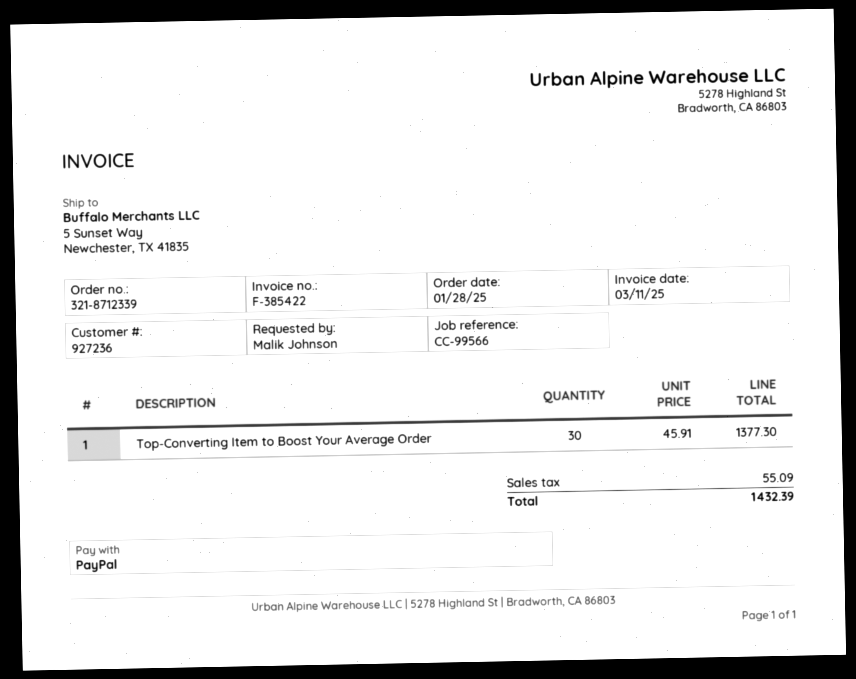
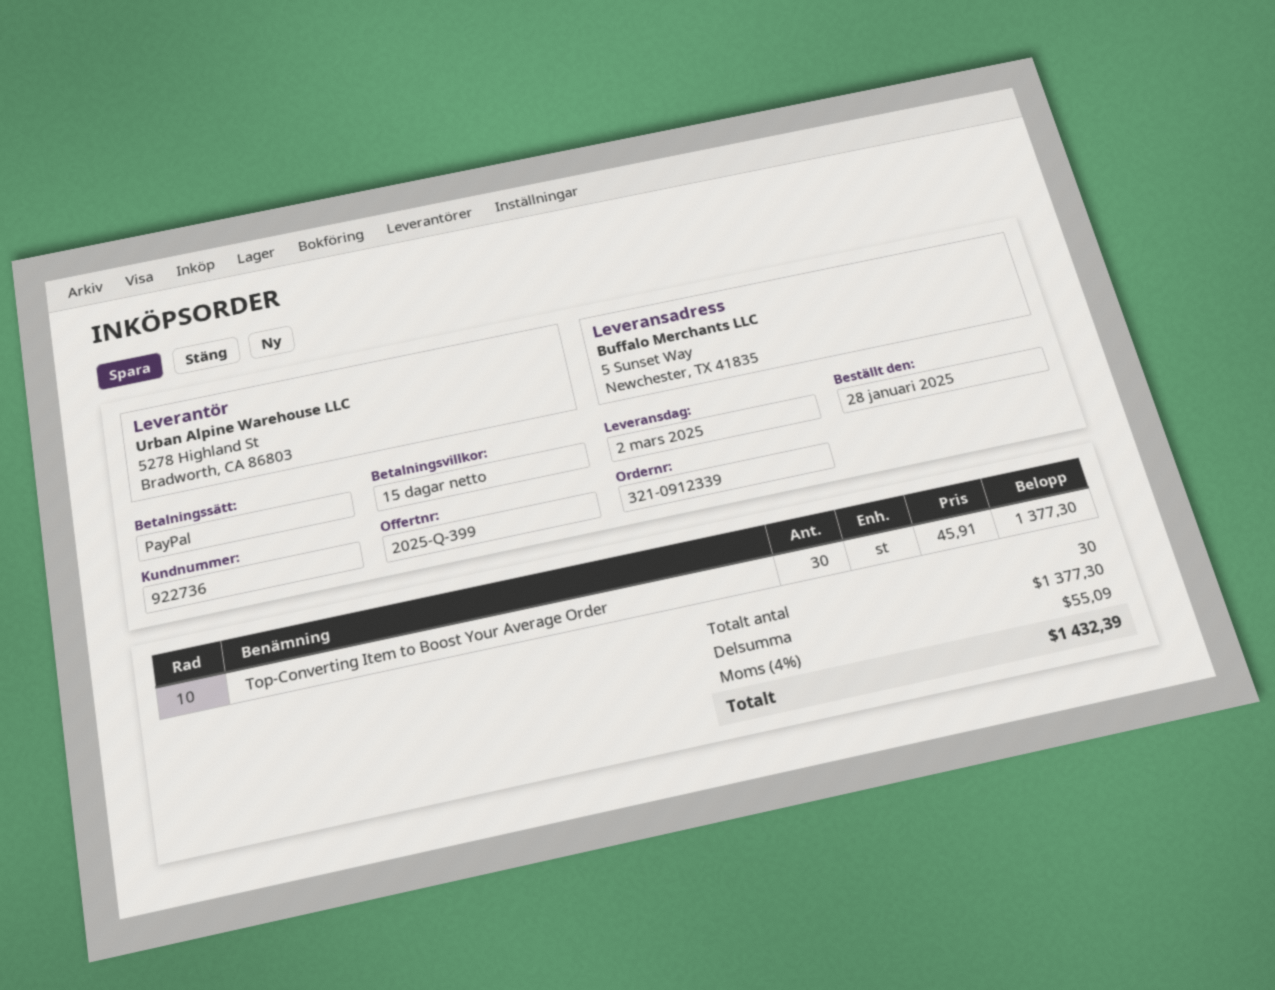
order number: 321-8712339 -> 321-0912339
customer number: 927236 -> 922736

